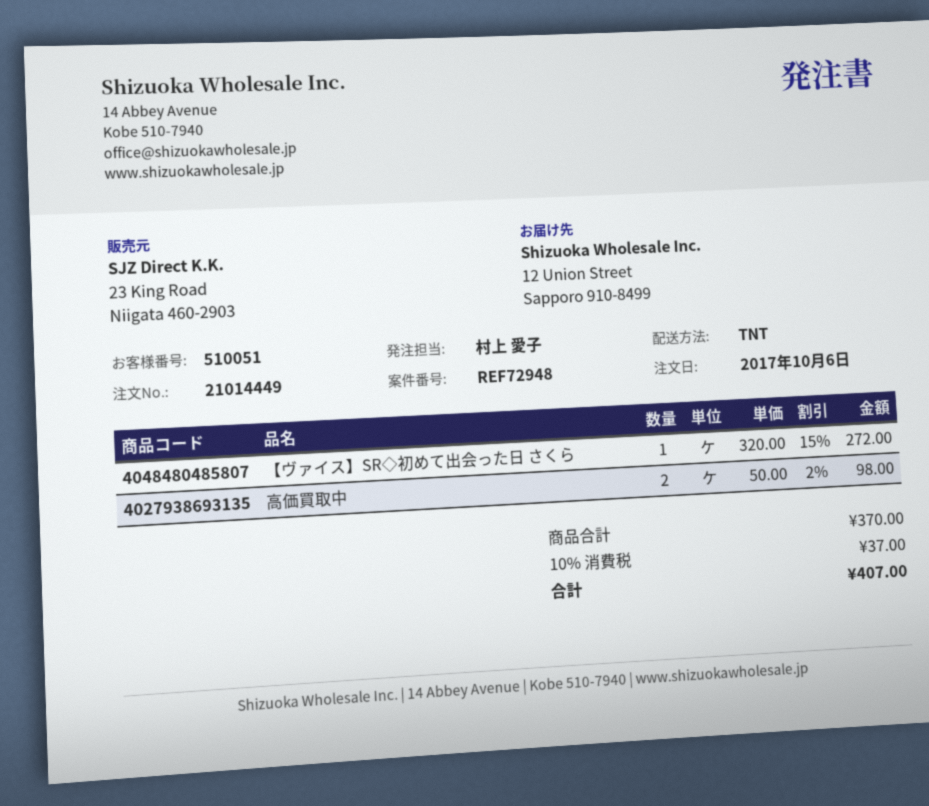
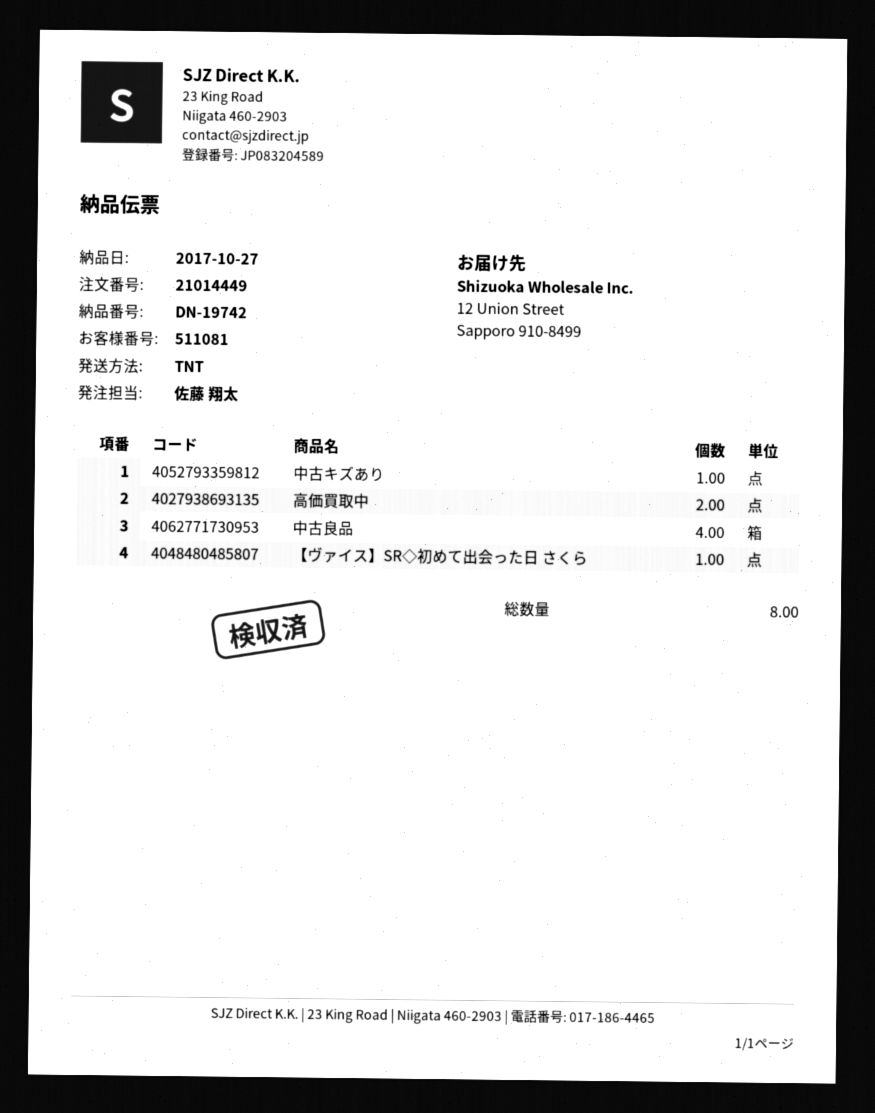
customer number: 510051 -> 511081
ordered by: 村上 愛子 -> 佐藤 翔太
中古キズあり: none -> 1
中古良品: none -> 4

